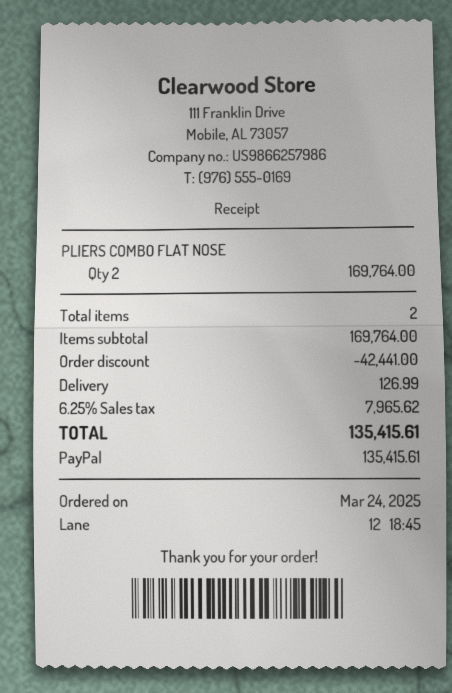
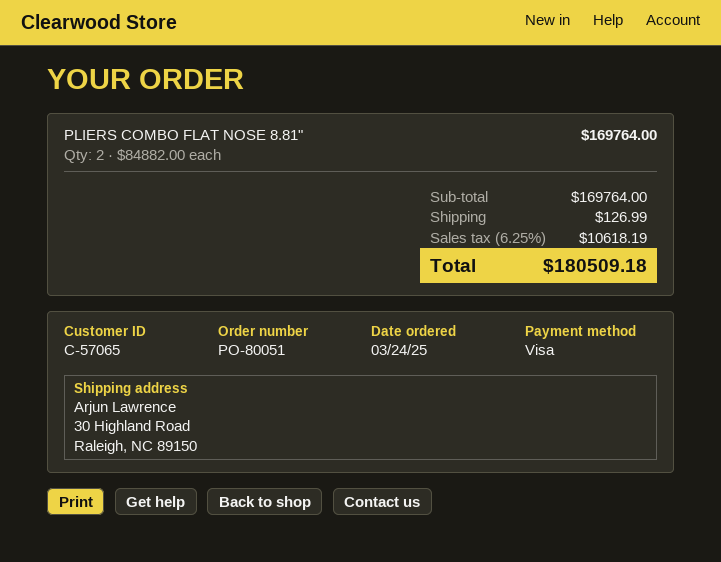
payment method: PayPal -> Visa
discount: 42441.00 -> none
tax: 6.25% = 7965.62 -> 6.25% = 10618.19
total: 135415.61 -> 180509.18

